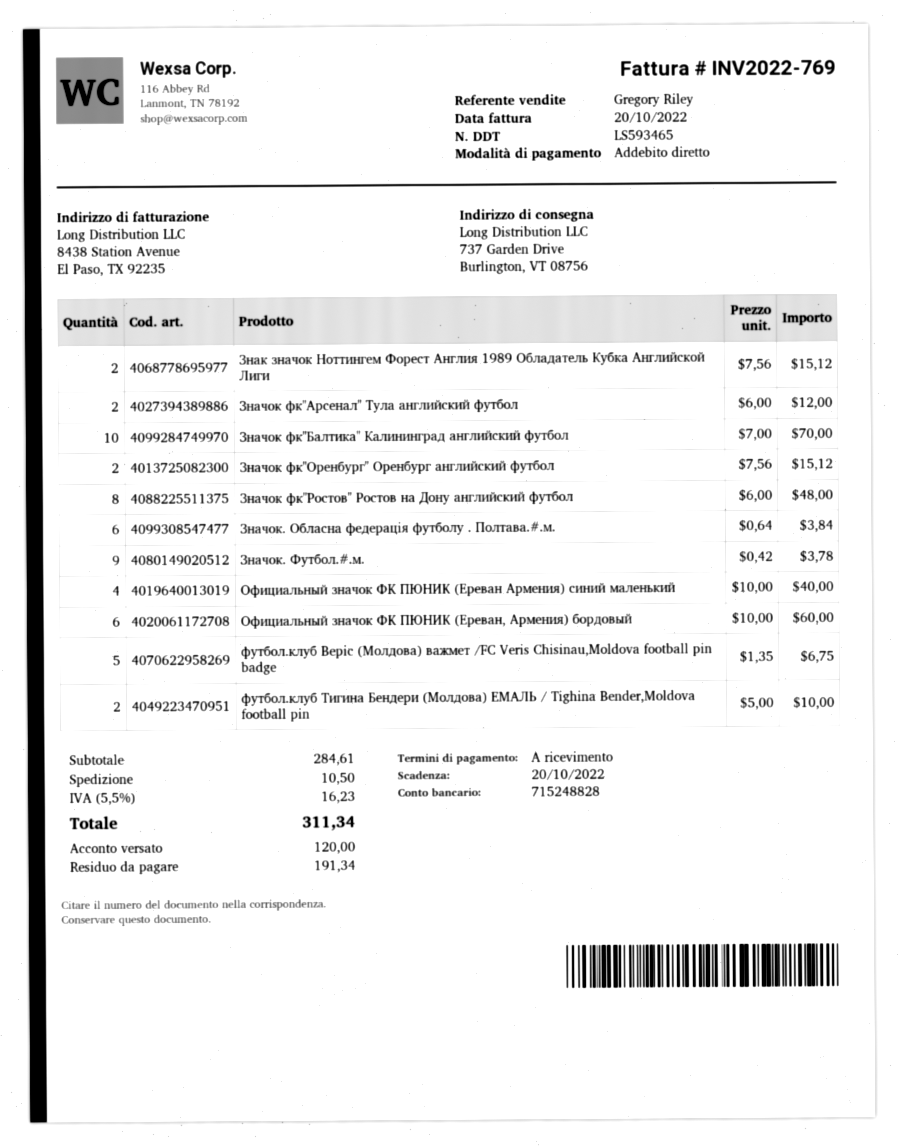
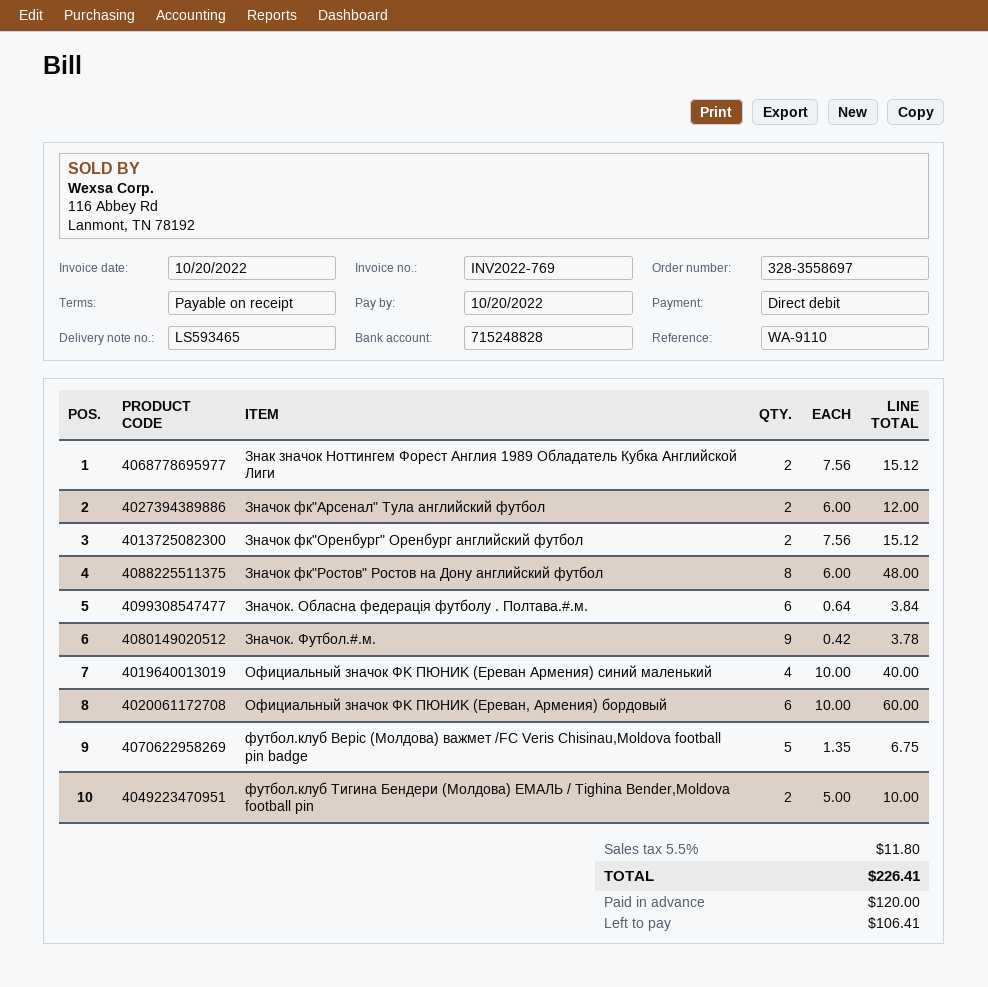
Значок фк"Балтика" Калининград английский футбол: 10 x 7.00 = 70.00 -> none
shipping: 10.50 -> none
tax: 5.5% = 16.23 -> 5.5% = 11.80
total: 311.34 -> 226.41
balance: 191.34 -> 106.41

